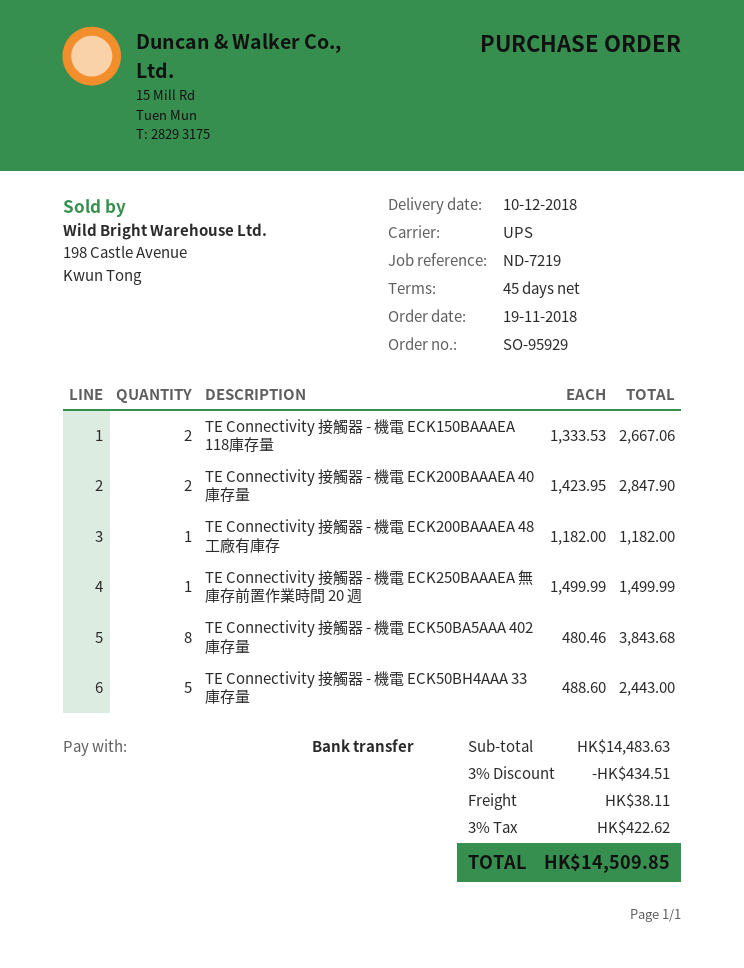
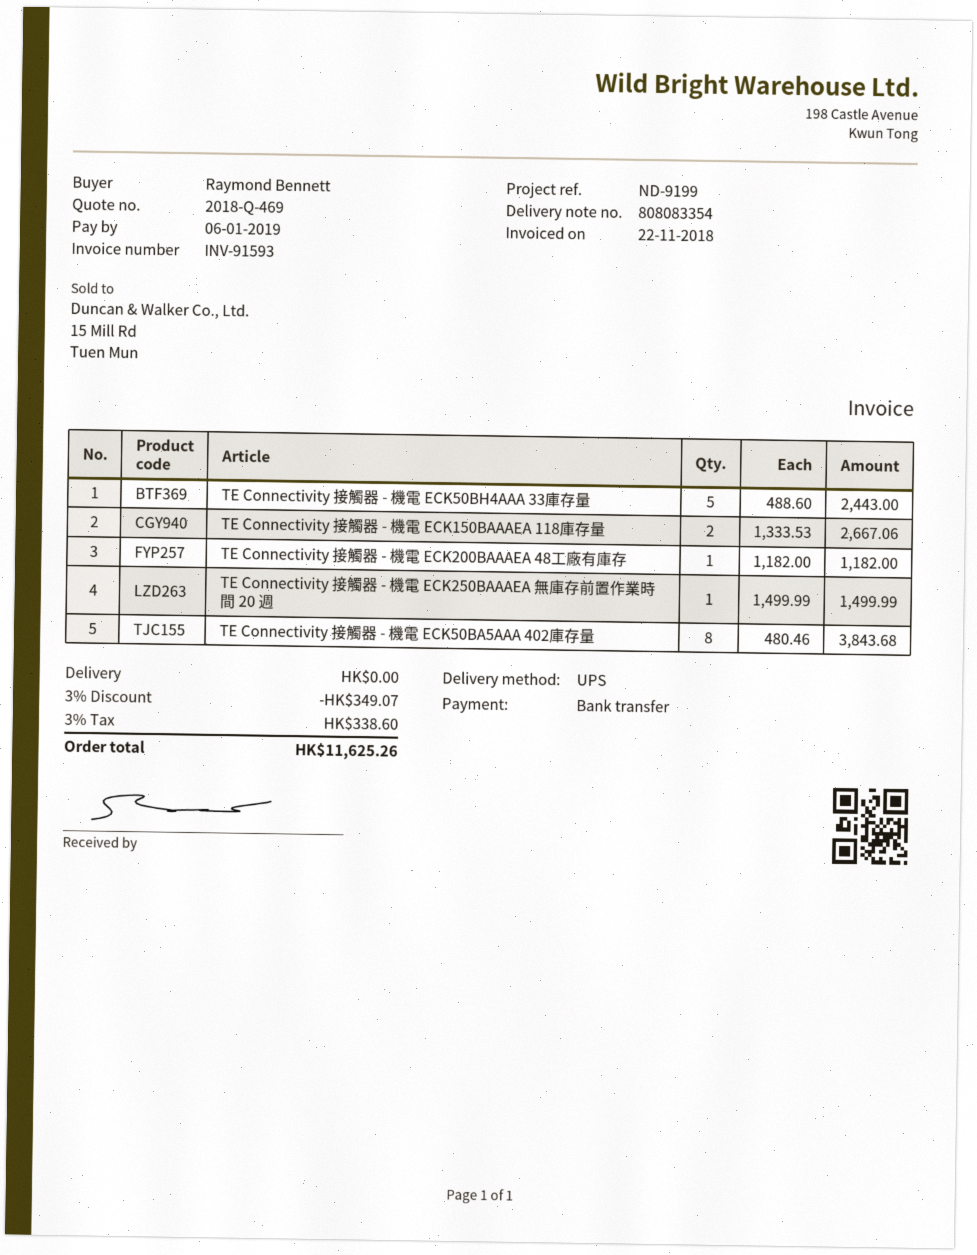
reference: ND-7219 -> ND-9199
TE Connectivity 接觸器 - 機電 ECK200BAAAEA 40庫存量: 2 x 1423.95 = 2847.90 -> none
discount: 3% = 434.51 -> 3% = 349.07
shipping: 38.11 -> 0.00
tax: 3% = 422.62 -> 3% = 338.60
total: 14509.85 -> 11625.26

